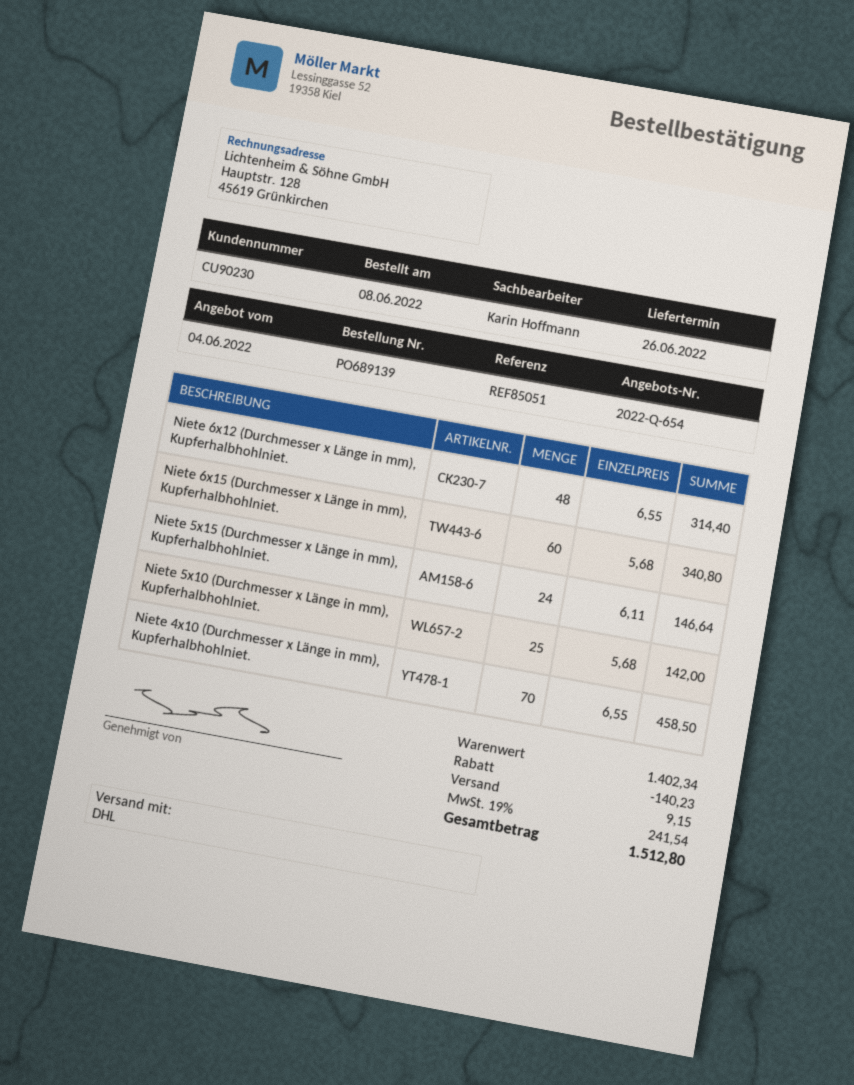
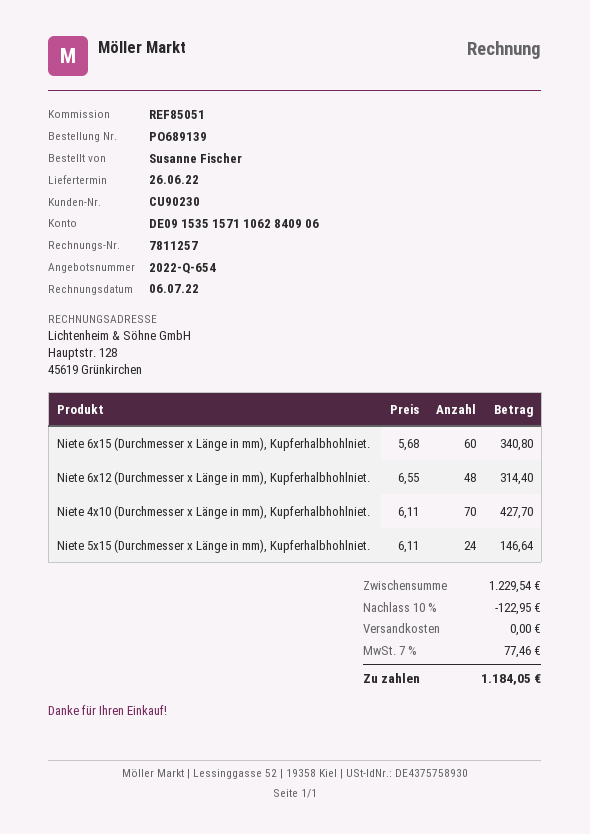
Niete 5x10 (Durchmesser x Länge in mm), Kupferhalbhohlniet.: 25 x 5.68 = 142.00 -> none
Niete 4x10 (Durchmesser x Länge in mm), Kupferhalbhohlniet.: 70 x 6.55 = 458.50 -> 70 x 6.11 = 427.70
subtotal: 1402.34 -> 1229.54
discount: 140.23 -> 122.95
shipping: 9.15 -> 0.00
tax: 19% = 241.54 -> 7% = 77.46
total: 1512.80 -> 1184.05

